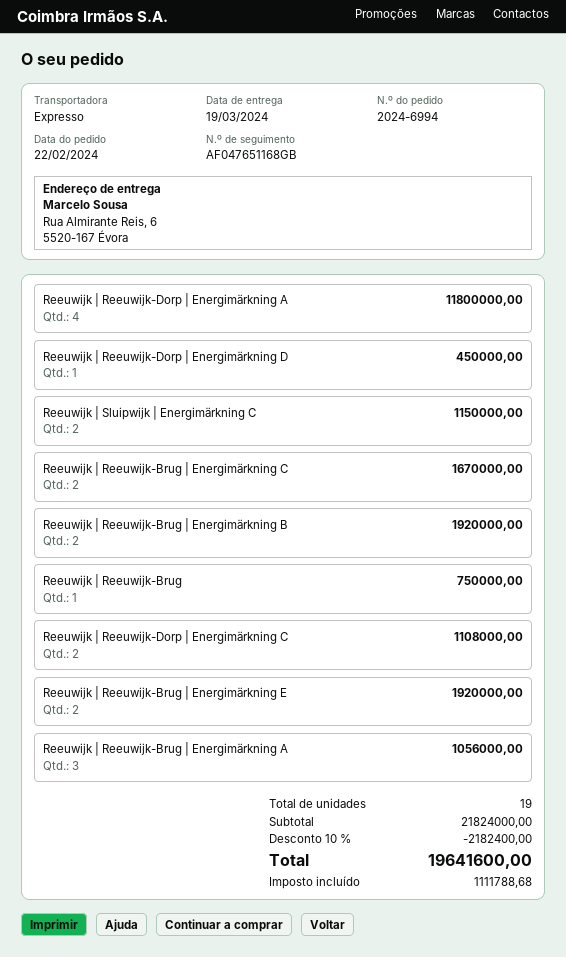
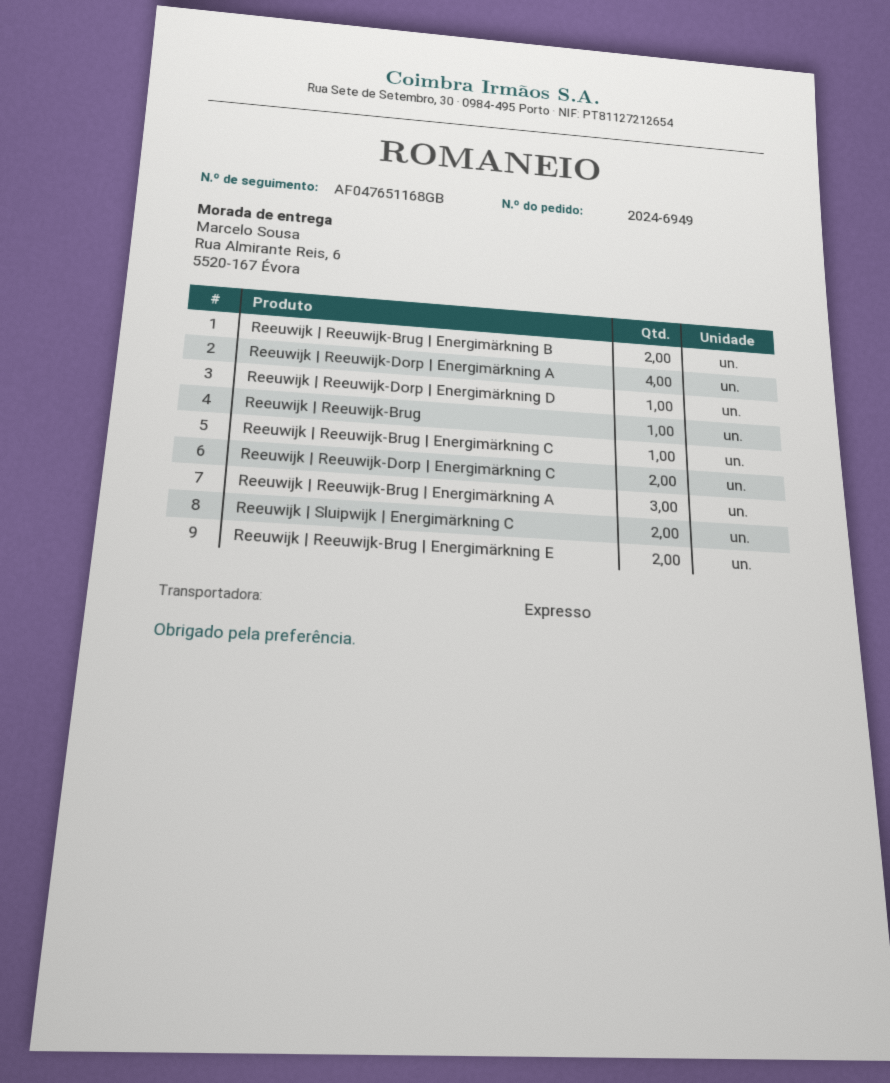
order number: 2024-6994 -> 2024-6949
Reeuwijk | Reeuwijk-Brug | Energimärkning C: 2 -> 1

